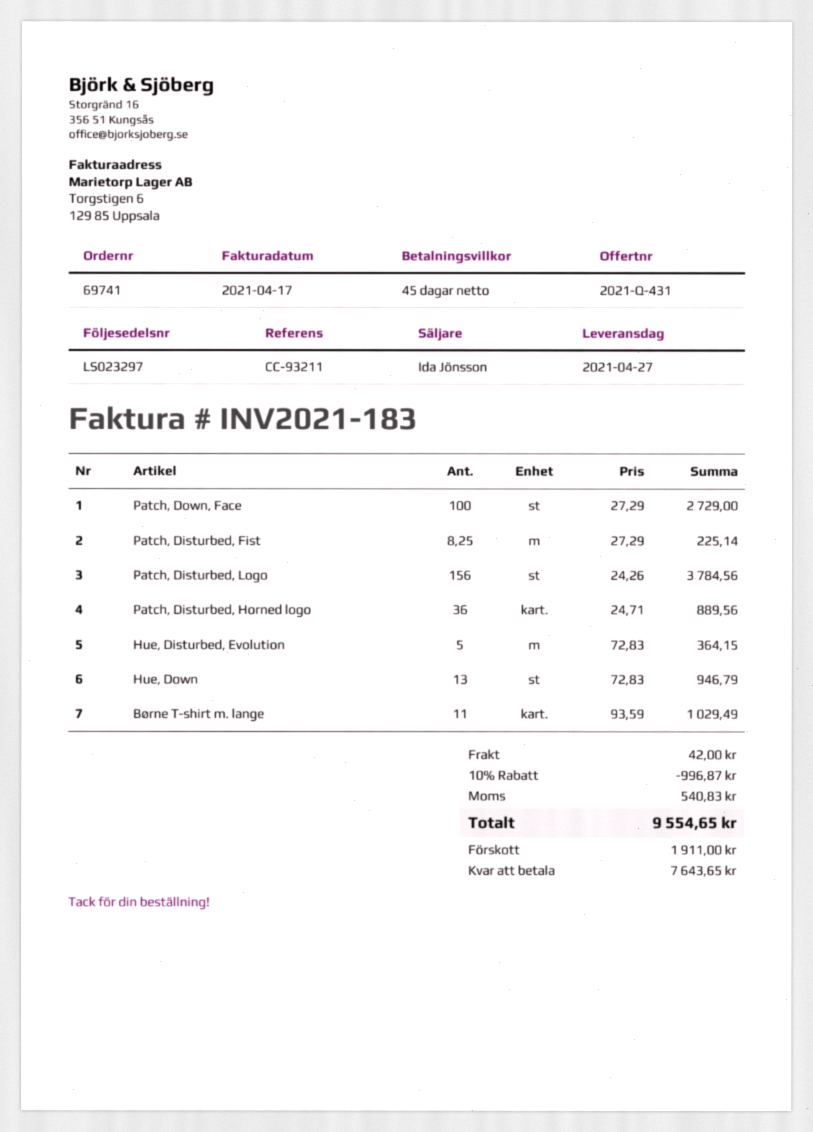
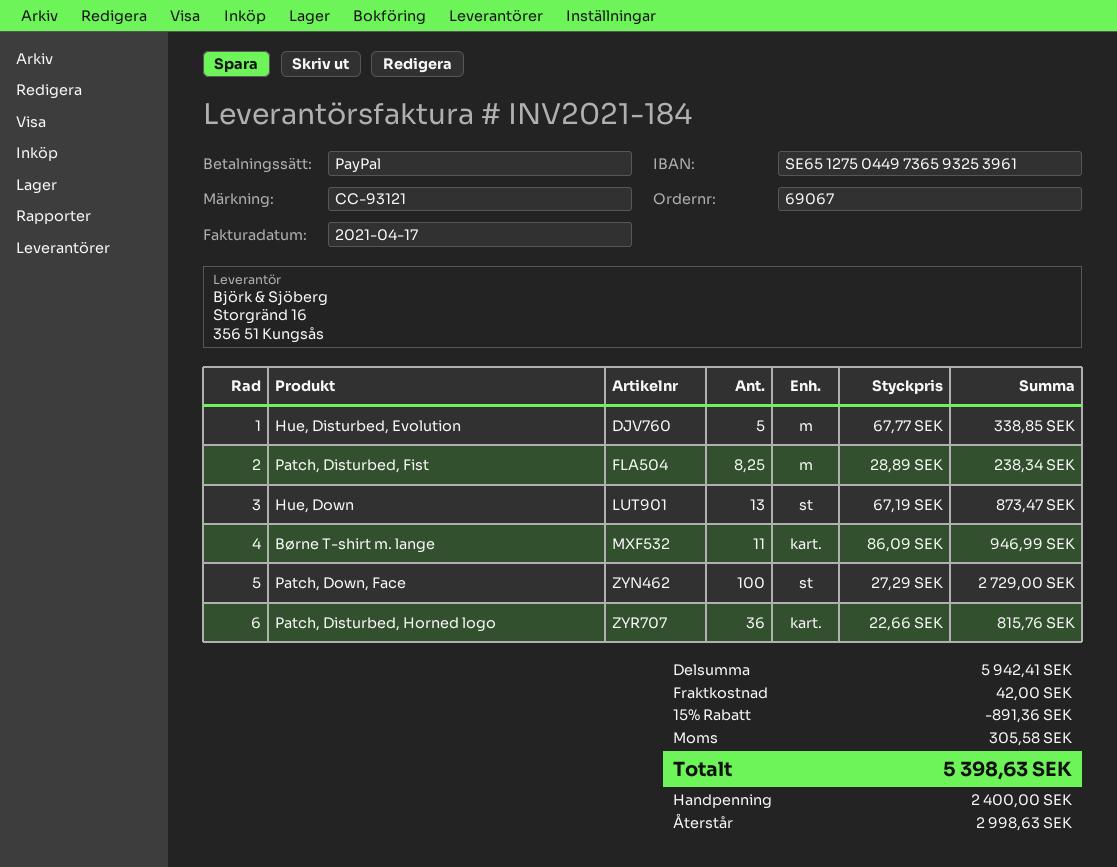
order number: 69741 -> 69067
invoice number: INV2021-183 -> INV2021-184
reference: CC-93211 -> CC-93121
Patch, Disturbed, Fist: 8.25 x 27.29 = 225.14 -> 8.25 x 28.89 = 238.34
Patch, Disturbed, Logo: 156 x 24.26 = 3784.56 -> none
Patch, Disturbed, Horned logo: 36 x 24.71 = 889.56 -> 36 x 22.66 = 815.76
Hue, Disturbed, Evolution: 5 x 72.83 = 364.15 -> 5 x 67.77 = 338.85
Hue, Down: 13 x 72.83 = 946.79 -> 13 x 67.19 = 873.47
Børne T-shirt m. lange: 11 x 93.59 = 1029.49 -> 11 x 86.09 = 946.99
discount: 10% = 996.87 -> 15% = 891.36
tax: 540.83 -> 305.58
total: 9554.65 -> 5398.63
deposit: 1911.00 -> 2400.00
balance: 7643.65 -> 2998.63

